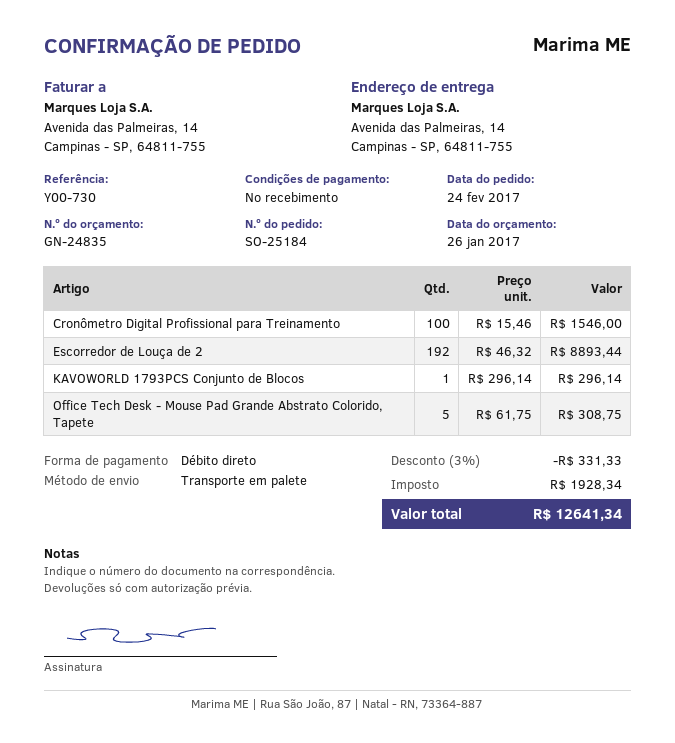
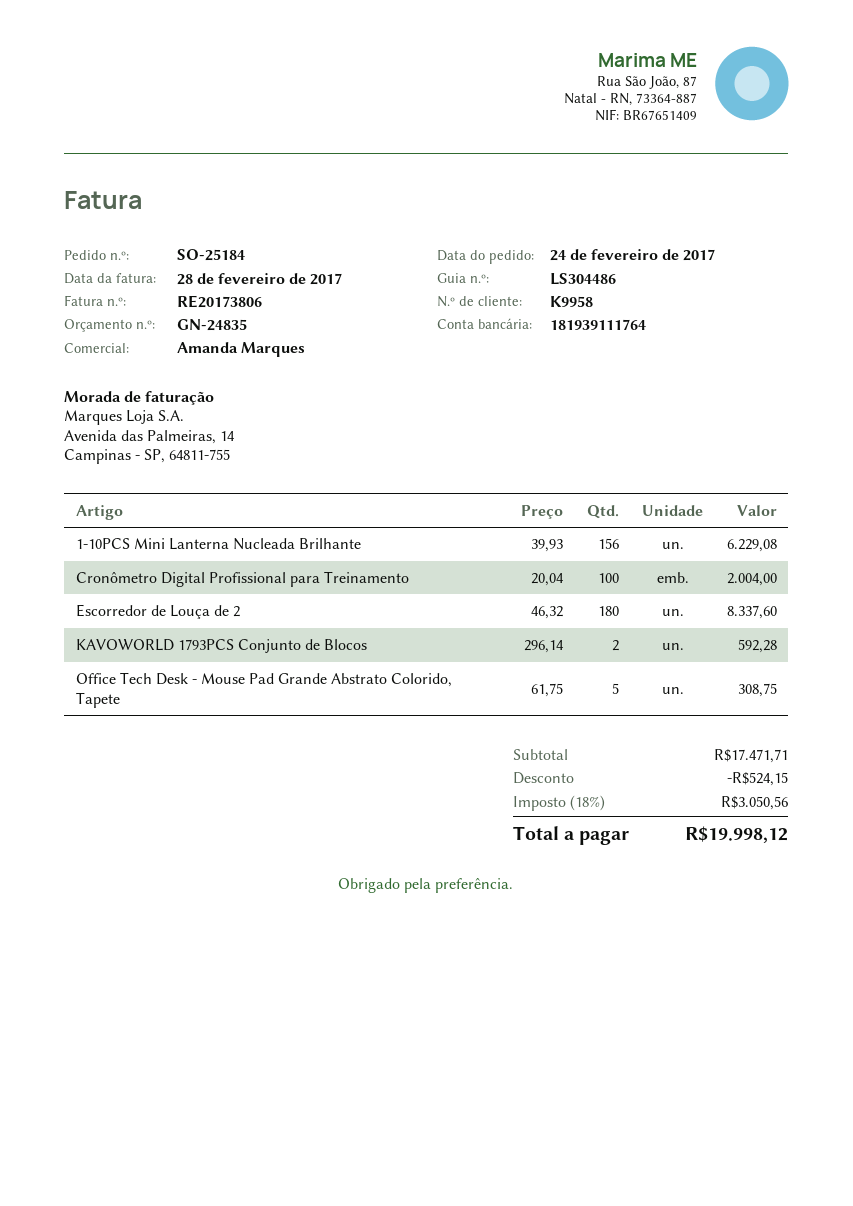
Cronômetro Digital Profissional para Treinamento: 100 x 15.46 = 1546.00 -> 100 x 20.04 = 2004.00
Escorredor de Louça de 2: 192 x 46.32 = 8893.44 -> 180 x 46.32 = 8337.60
KAVOWORLD 1793PCS Conjunto de Blocos: 1 x 296.14 = 296.14 -> 2 x 296.14 = 592.28
1-10PCS Mini Lanterna Nucleada Brilhante: none -> 156 x 39.93 = 6229.08
discount: 331.33 -> 524.15
tax: 1928.34 -> 3050.56
total: 12641.34 -> 19998.12

